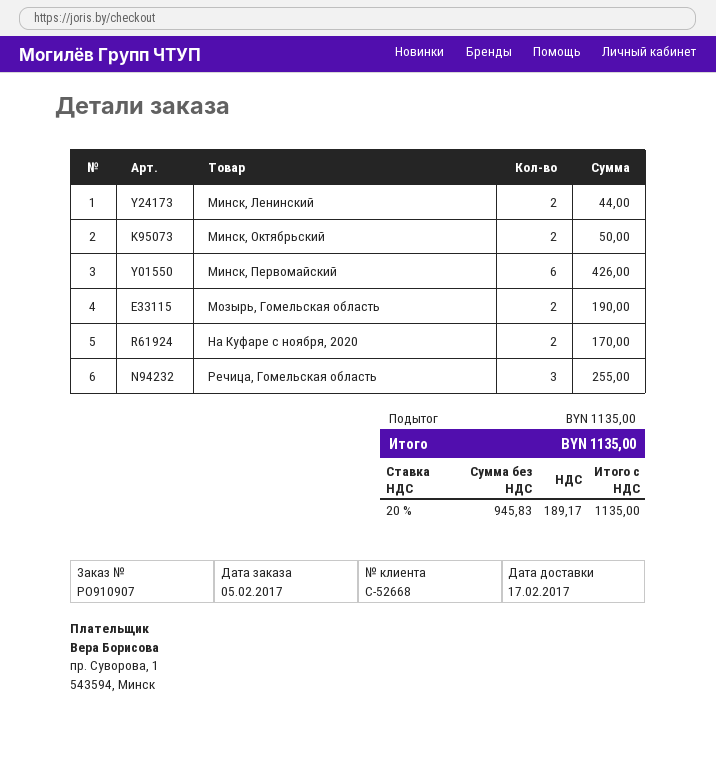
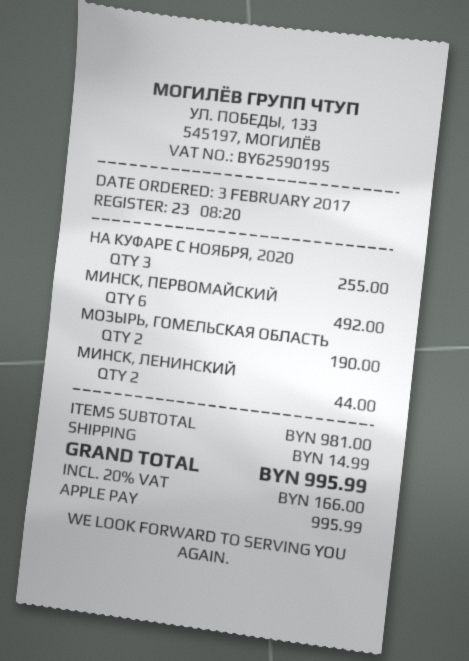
order date: 2017-02-05 -> 2017-02-03
Минск, Октябрьский: 2 for 50.00 -> none
Минск, Первомайский: 6 for 426.00 -> 6 for 492.00
На Куфаре с ноября, 2020: 2 for 170.00 -> 3 for 255.00
Речица, Гомельская область: 3 for 255.00 -> none
subtotal: 1135.00 -> 981.00
shipping: none -> 14.99
tax: 20% = 189.17 -> 20% = 166.00
total: 1135.00 -> 995.99

